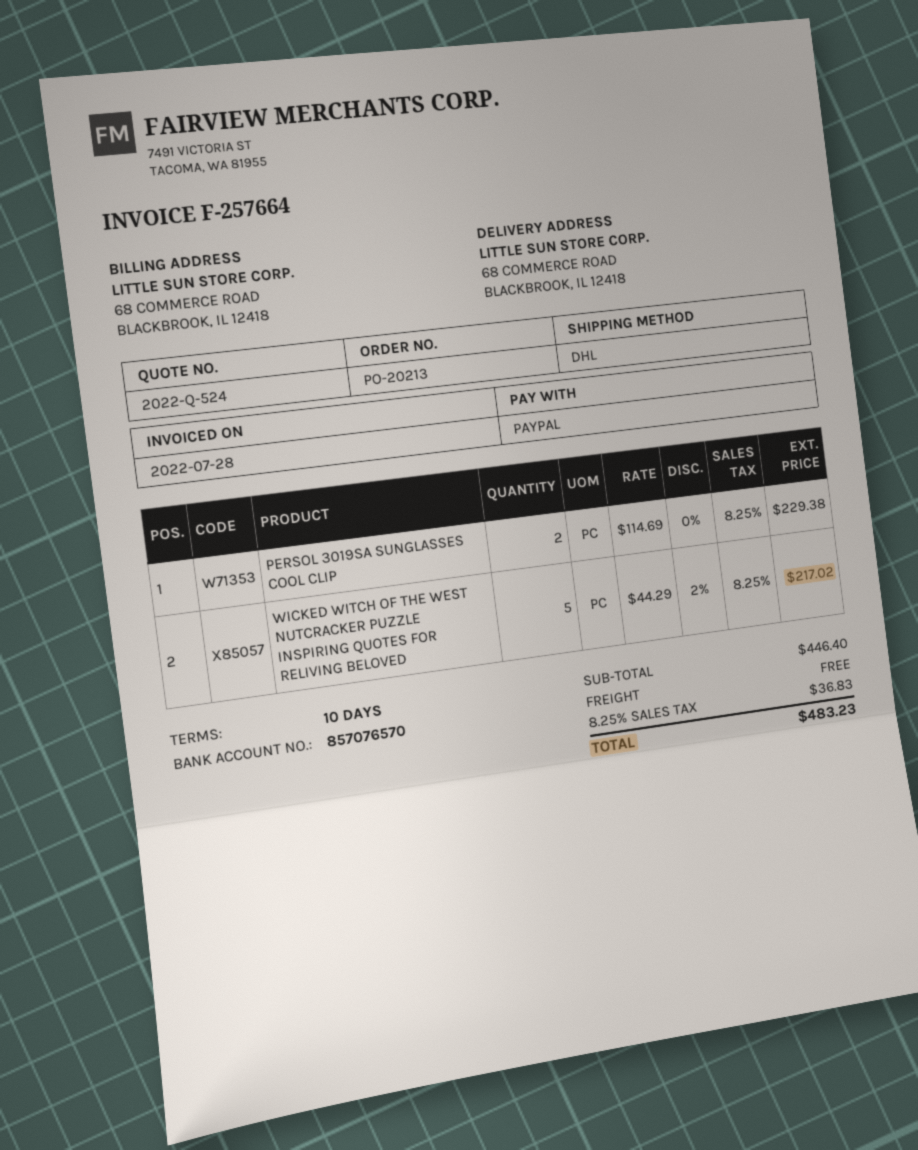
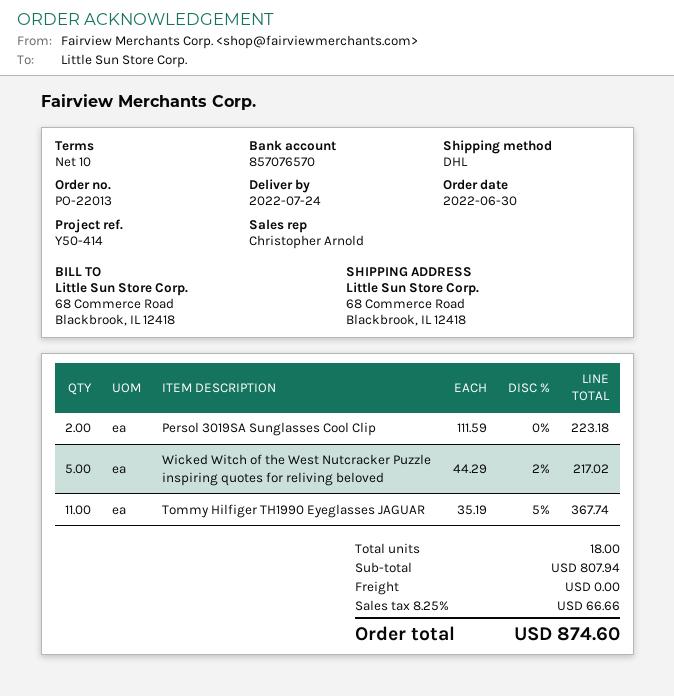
order number: PO-20213 -> PO-22013
PERSOL 3019SA SUNGLASSES COOL CLIP: 2 x 114.69 = 229.38 -> 2 x 111.59 = 223.18
Tommy Hilfiger TH1990 Eyeglasses JAGUAR: none -> 11 x 35.19 - 5% = 367.74
subtotal: 446.40 -> 807.94
tax: 8.25% = 36.83 -> 8.25% = 66.66
total: 483.23 -> 874.60

